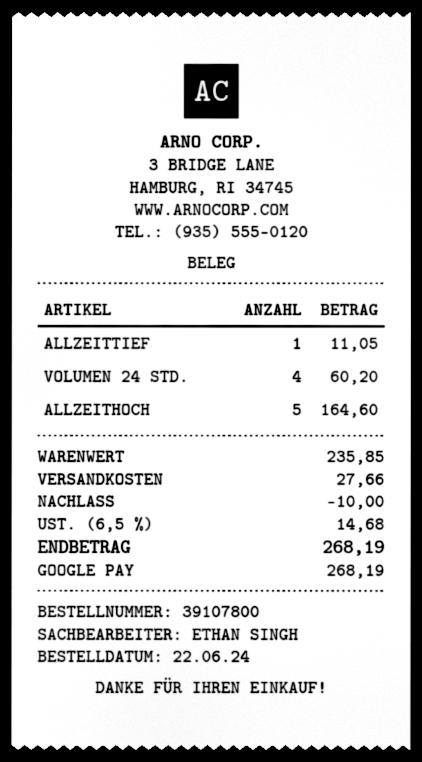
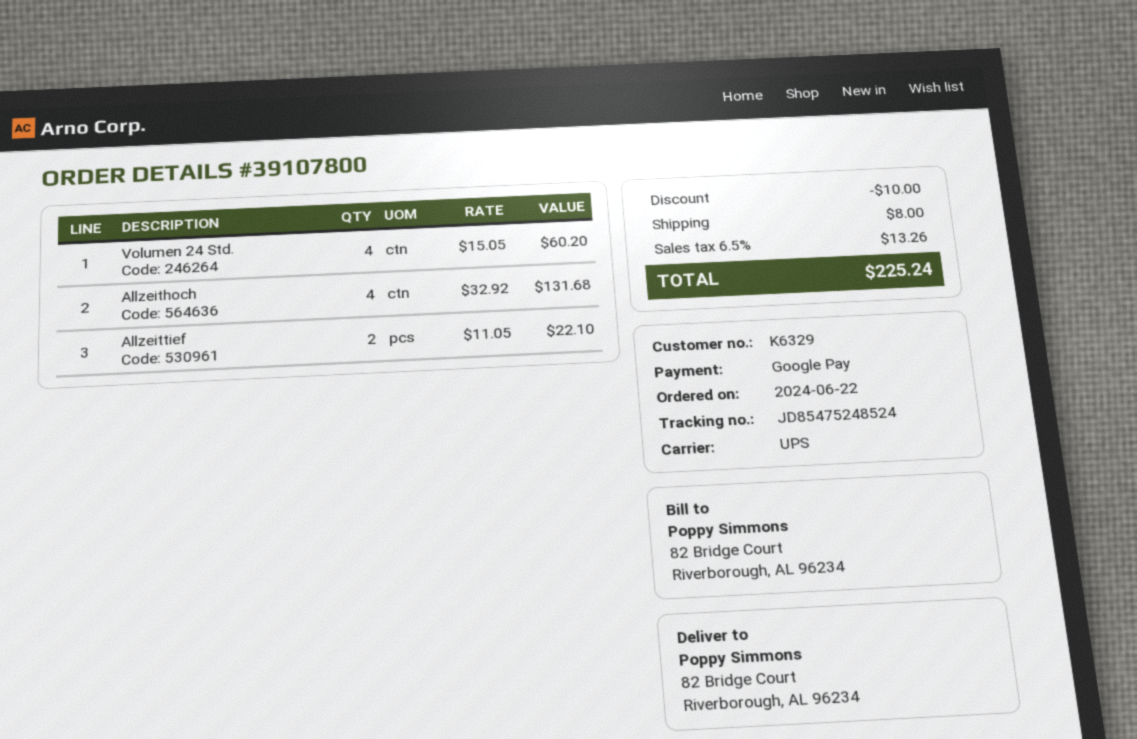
ALLZEITTIEF: 1 for 11.05 -> 2 for 22.10
ALLZEITHOCH: 5 for 164.60 -> 4 for 131.68
shipping: 27.66 -> 8.00
tax: 6.5% = 14.68 -> 6.5% = 13.26
total: 268.19 -> 225.24

